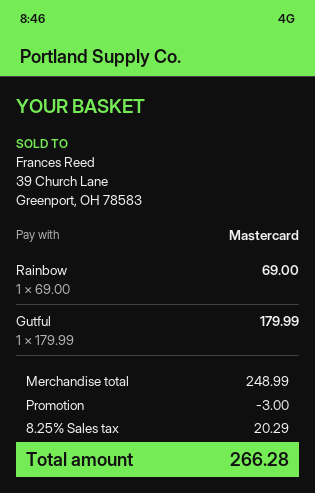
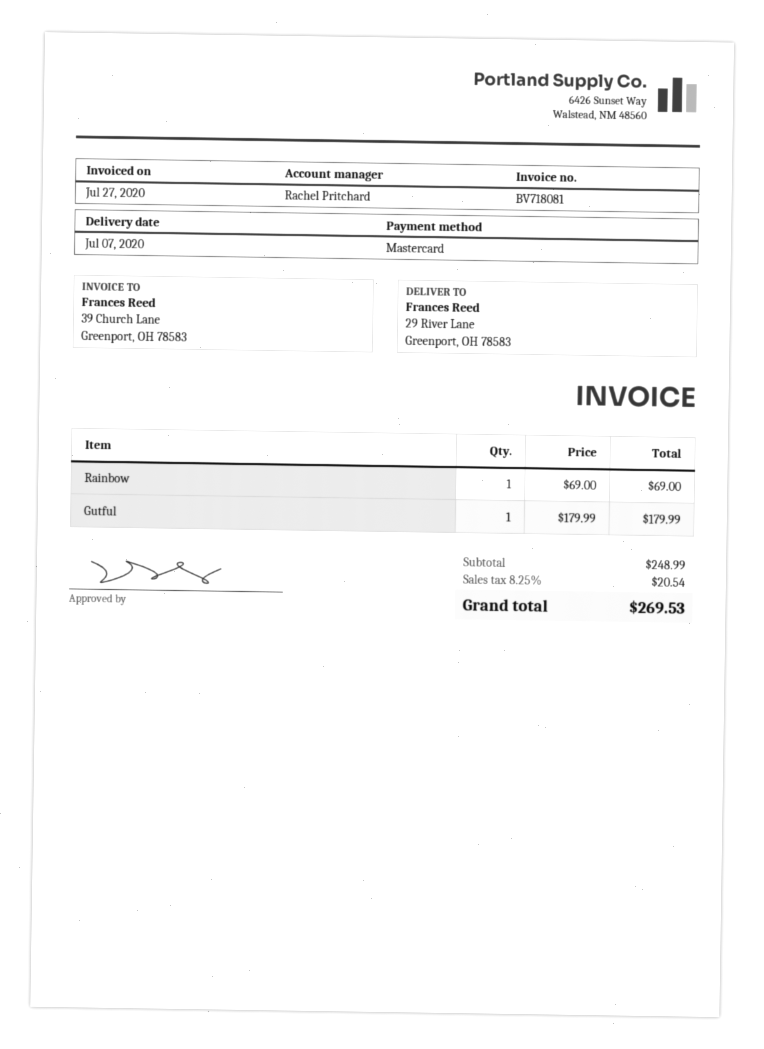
discount: 3.00 -> none
tax: 8.25% = 20.29 -> 8.25% = 20.54
total: 266.28 -> 269.53

